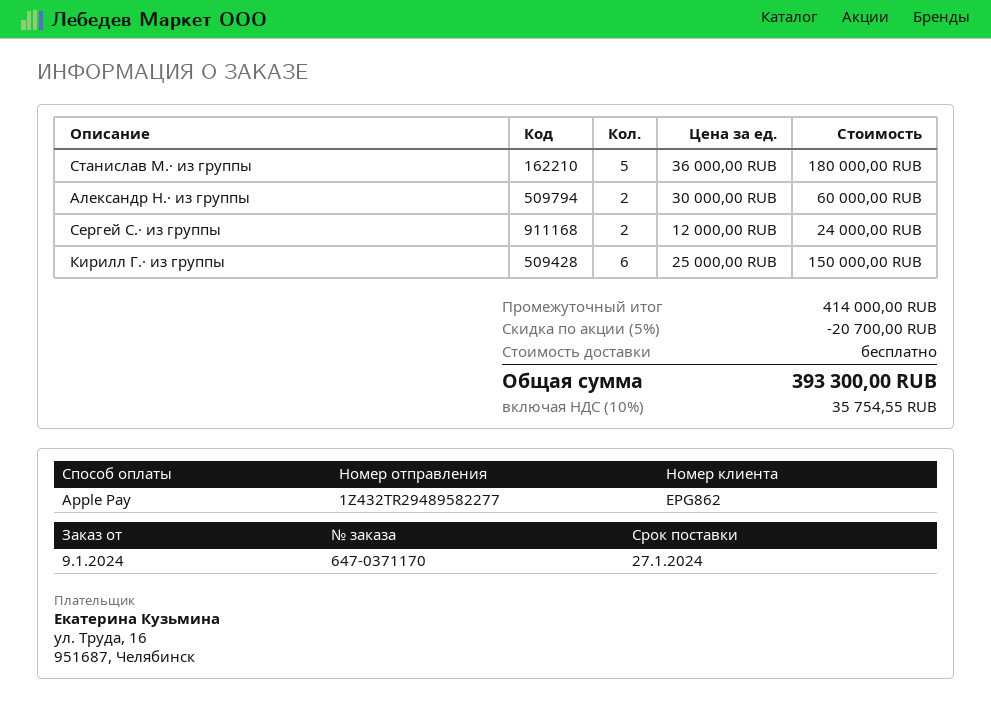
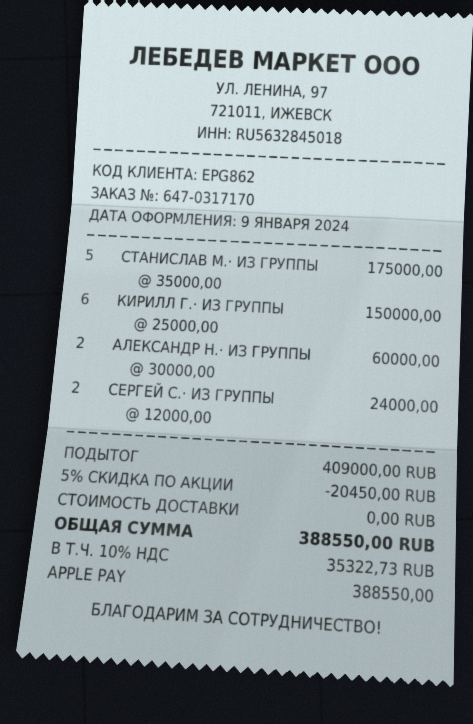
order number: 647-0371170 -> 647-0317170
Станислав М.· из группы: 5 x 36000.00 = 180000.00 -> 5 x 35000.00 = 175000.00
subtotal: 414000.00 -> 409000.00
discount: 5% = 20700.00 -> 5% = 20450.00
tax: 10% = 35754.55 -> 10% = 35322.73
total: 393300.00 -> 388550.00

